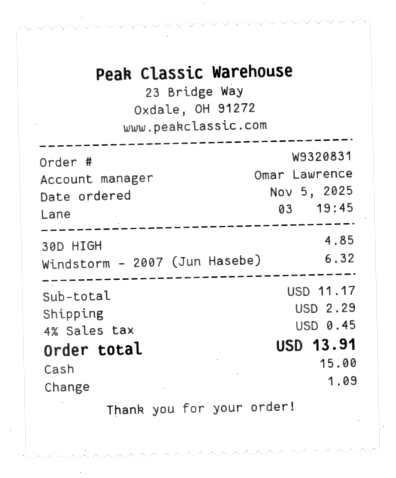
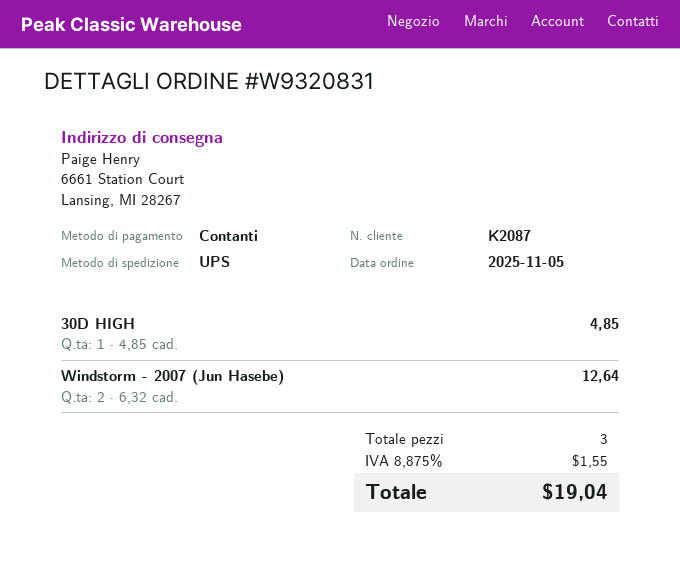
Windstorm - 2007 (Jun Hasebe): 1 for 6.32 -> 2 for 12.64
shipping: 2.29 -> none
tax: 4% = 0.45 -> 8.875% = 1.55
total: 13.91 -> 19.04

